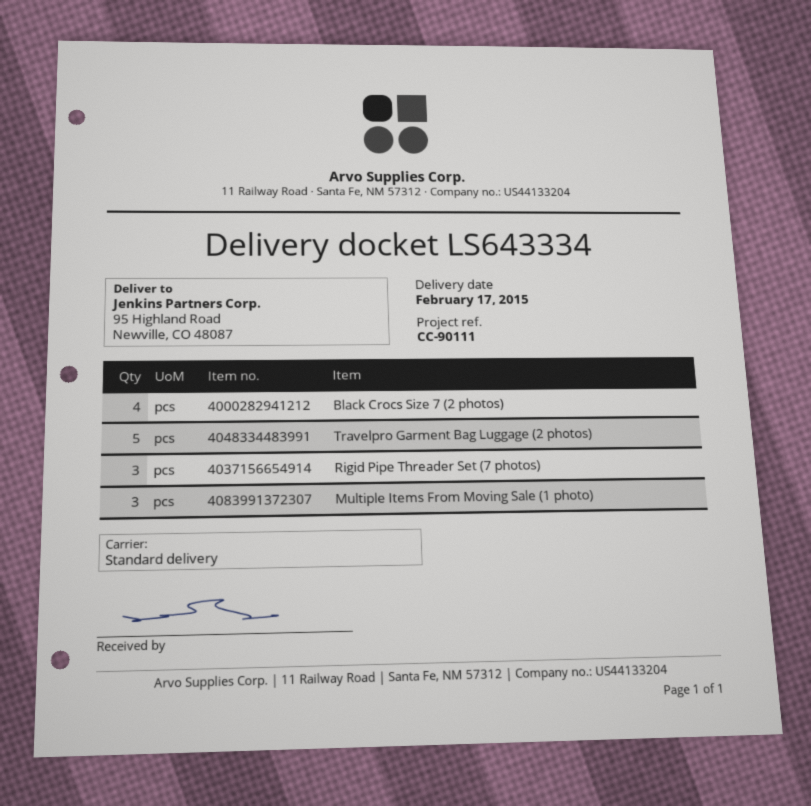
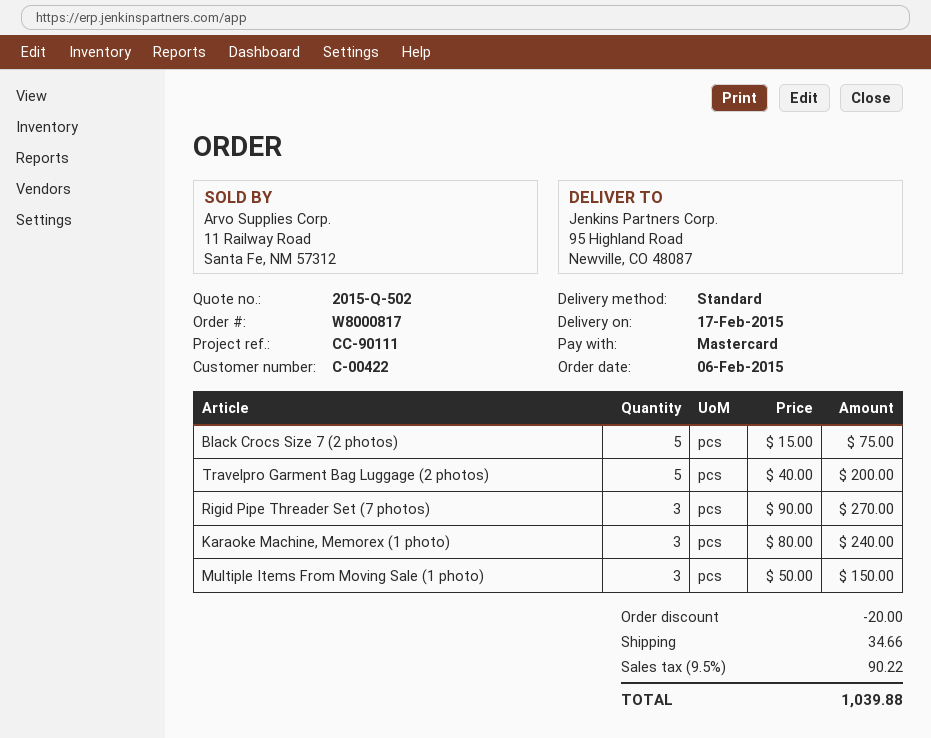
Black Crocs Size 7 (2 photos): 4 -> 5
Karaoke Machine, Memorex (1 photo): none -> 3

